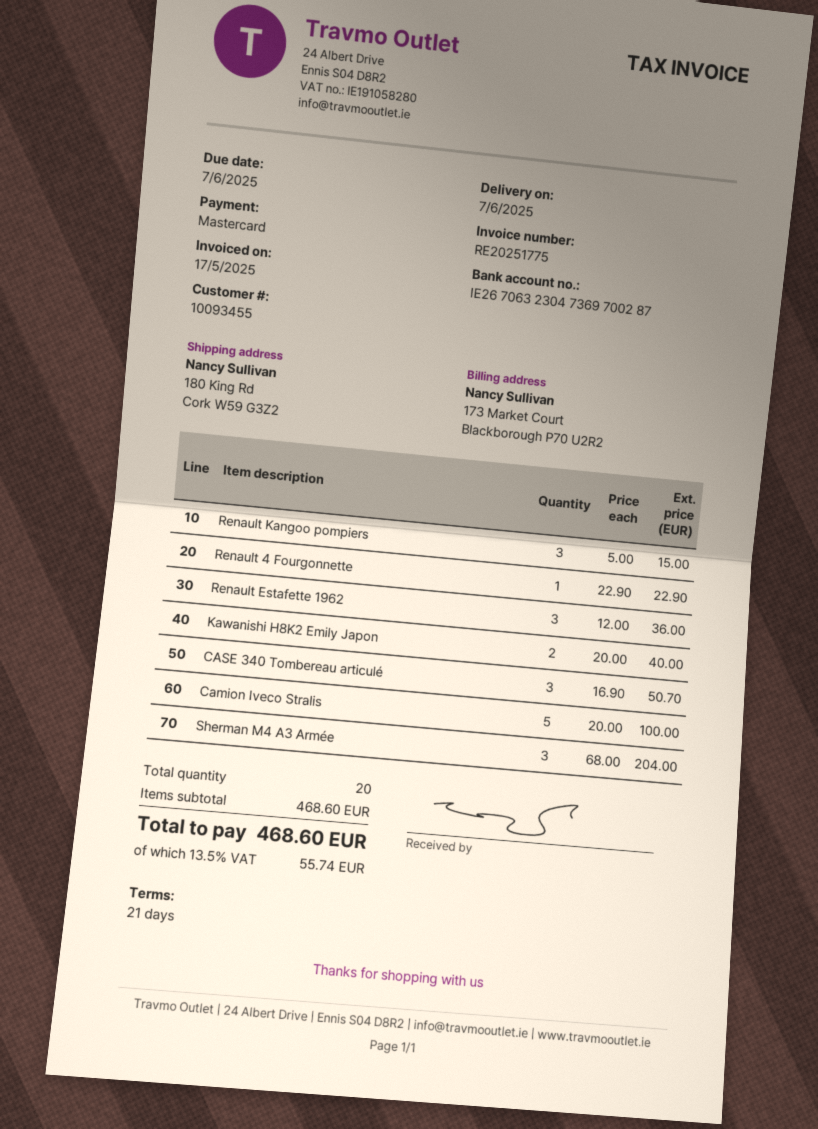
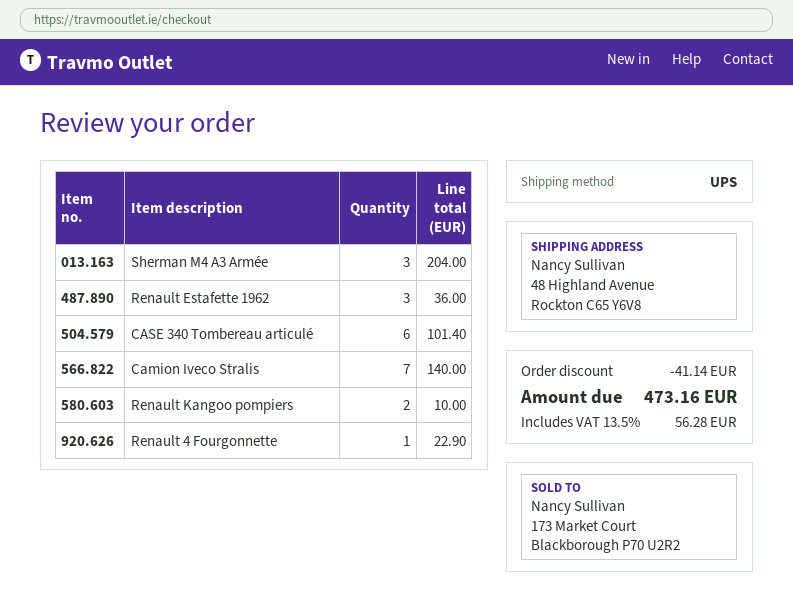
ship to: 180 King Rd, Cork W59 G3Z2 -> 48 Highland Avenue, Rockton C65 Y6V8
Renault Kangoo pompiers: 3 for 15.00 -> 2 for 10.00
Kawanishi H8K2 Emily Japon: 2 for 40.00 -> none
CASE 340 Tombereau articulé: 3 for 50.70 -> 6 for 101.40
Camion Iveco Stralis: 5 for 100.00 -> 7 for 140.00
discount: none -> 41.14
tax: 13.5% = 55.74 -> 13.5% = 56.28
total: 468.60 -> 473.16

